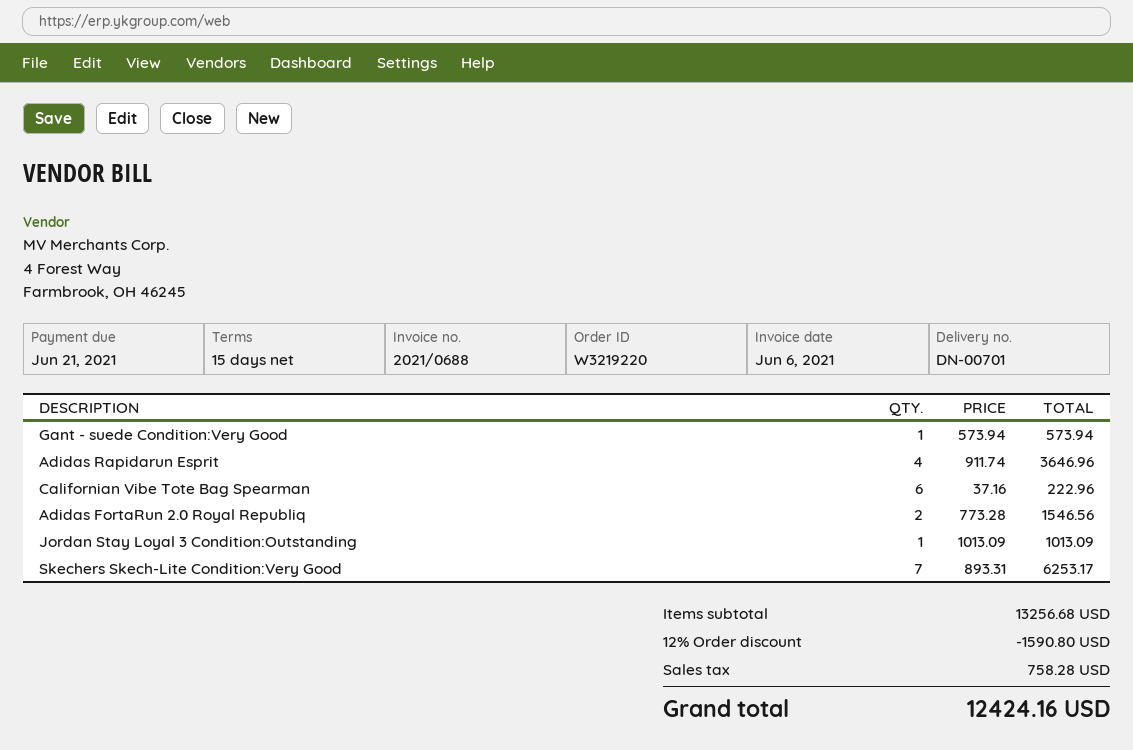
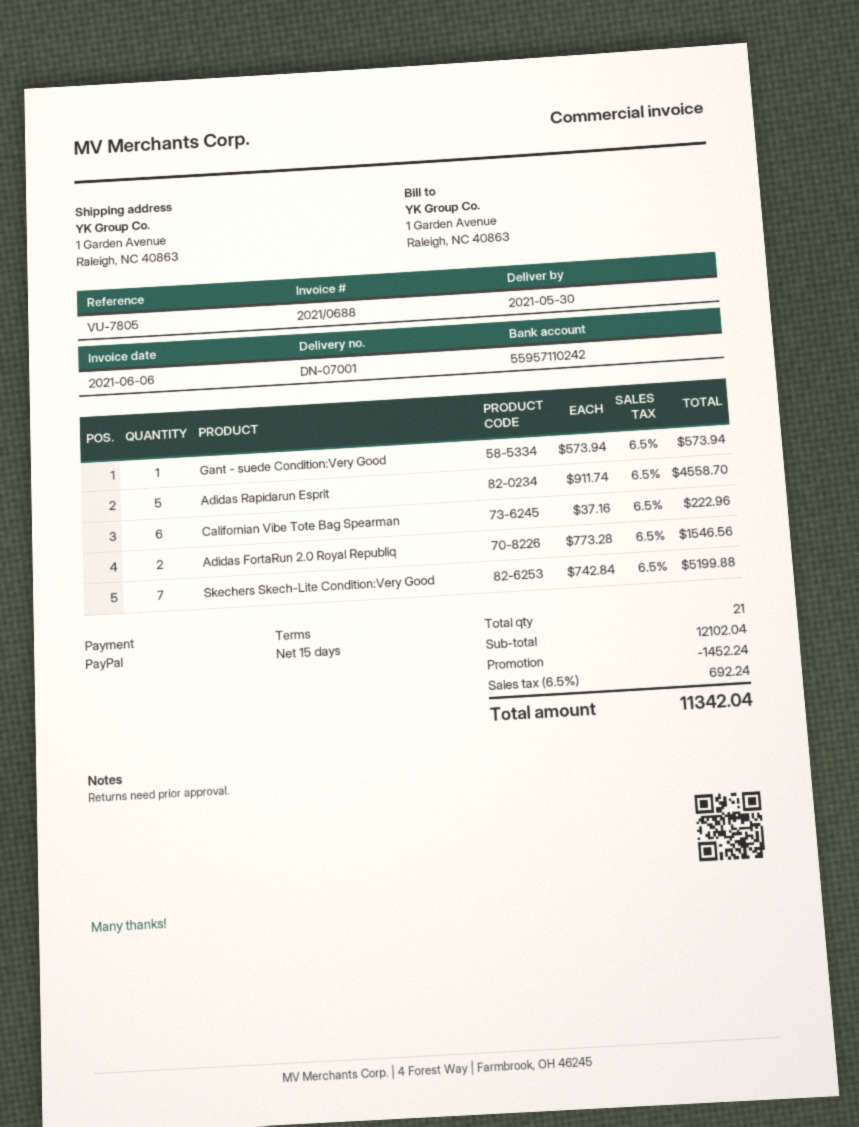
delivery note number: DN-00701 -> DN-07001
Adidas Rapidarun Esprit: 4 x 911.74 = 3646.96 -> 5 x 911.74 = 4558.70
Jordan Stay Loyal 3 Condition:Outstanding: 1 x 1013.09 = 1013.09 -> none
Skechers Skech-Lite Condition:Very Good: 7 x 893.31 = 6253.17 -> 7 x 742.84 = 5199.88
subtotal: 13256.68 -> 12102.04
discount: 1590.80 -> 1452.24
tax: 758.28 -> 692.24
total: 12424.16 -> 11342.04

